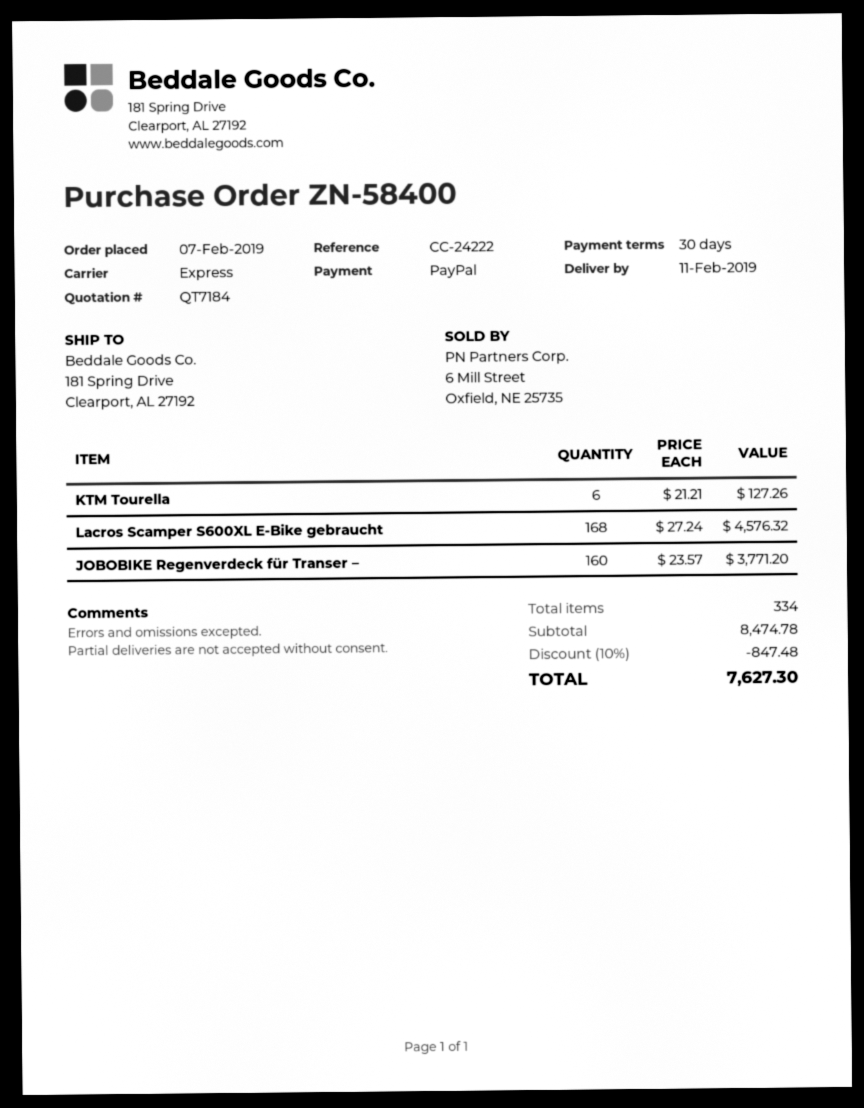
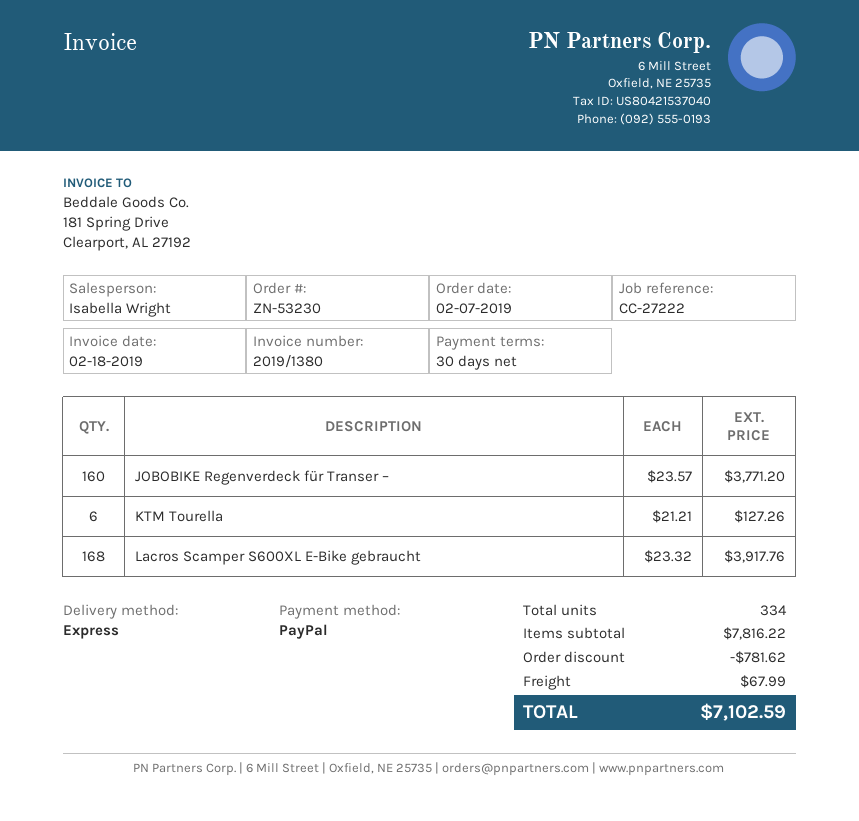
order number: ZN-58400 -> ZN-53230
reference: CC-24222 -> CC-27222
Lacros Scamper S600XL E-Bike gebraucht: 168 x 27.24 = 4576.32 -> 168 x 23.32 = 3917.76
subtotal: 8474.78 -> 7816.22
discount: 847.48 -> 781.62
shipping: none -> 67.99
total: 7627.30 -> 7102.59

